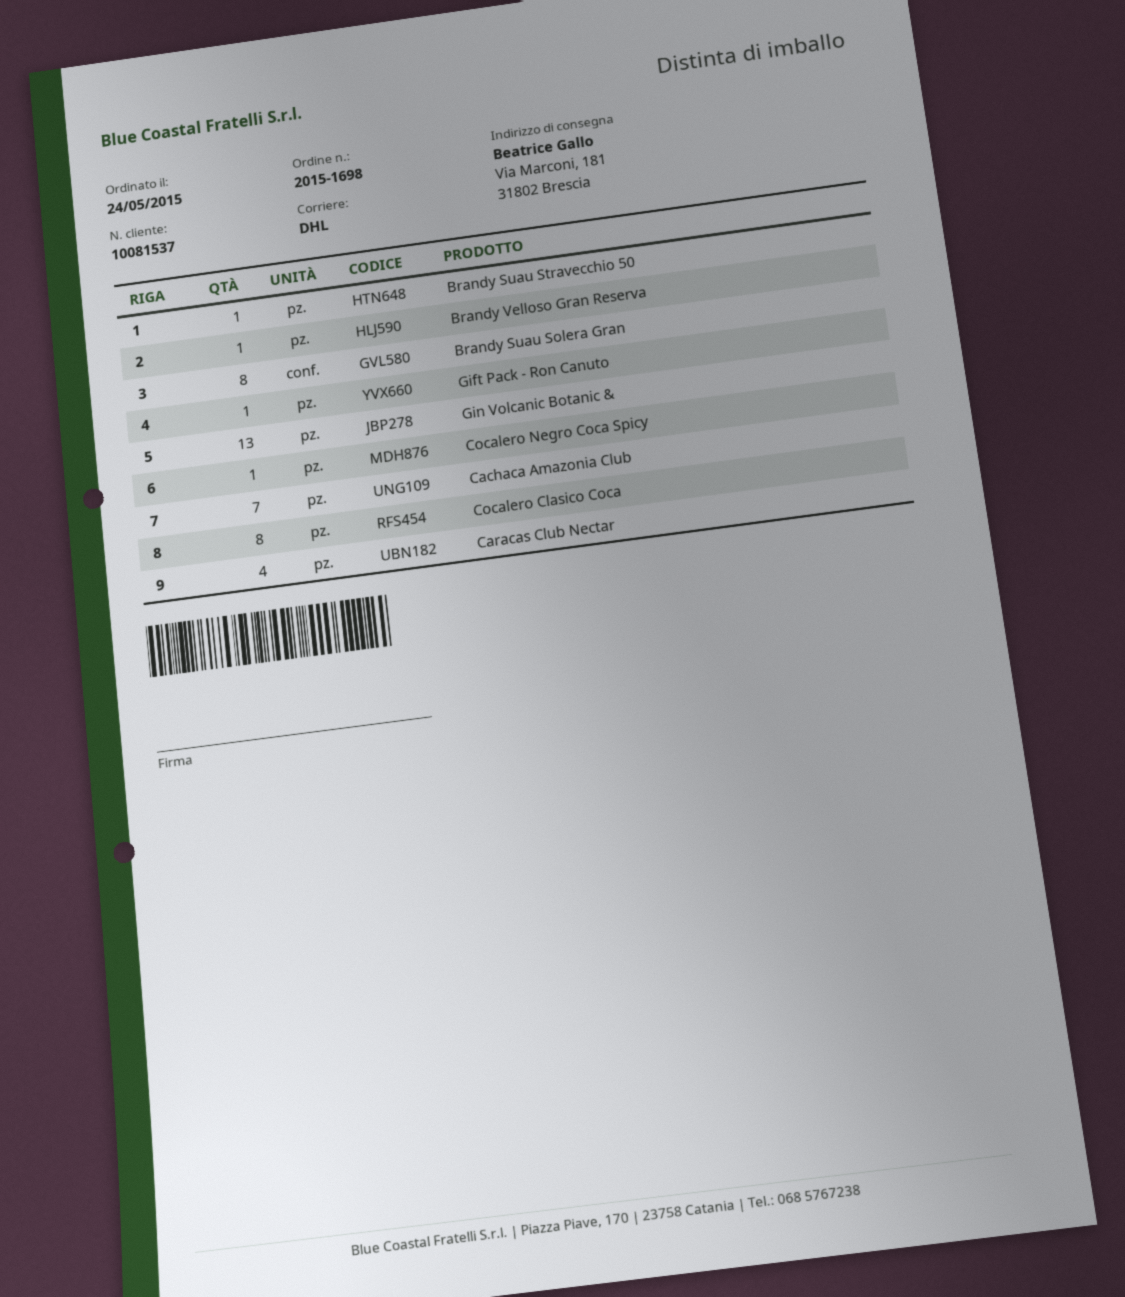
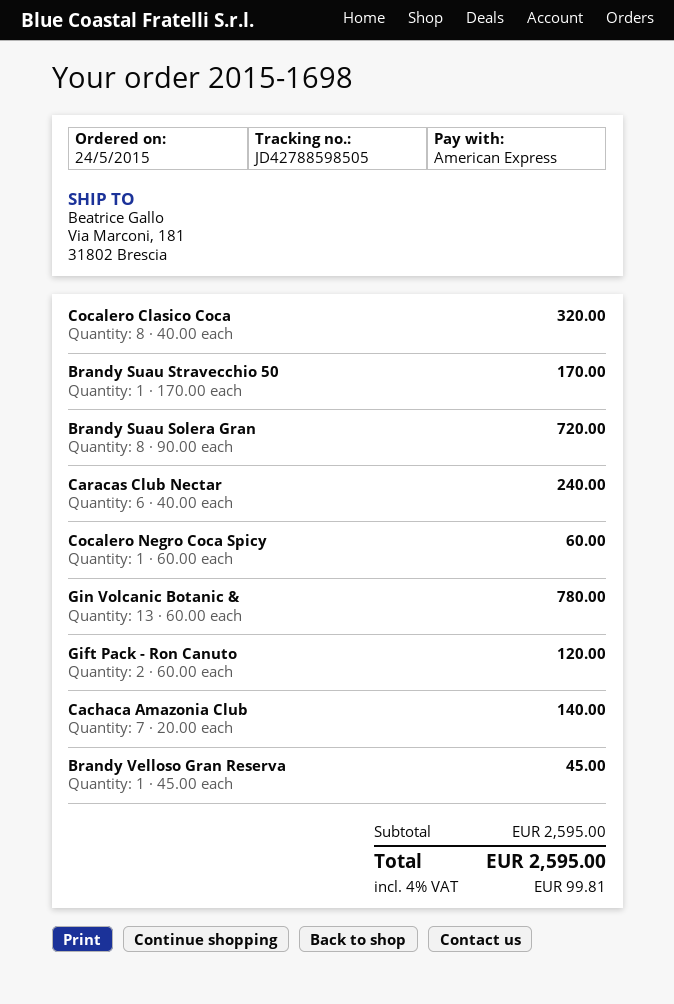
Gift Pack - Ron Canuto: 1 -> 2
Caracas Club Nectar: 4 -> 6

